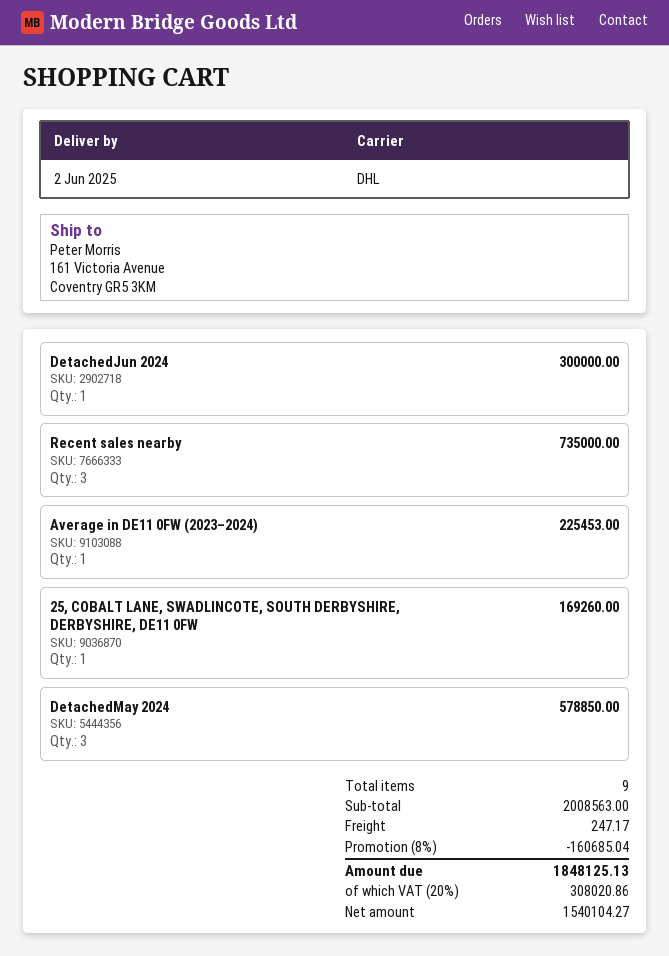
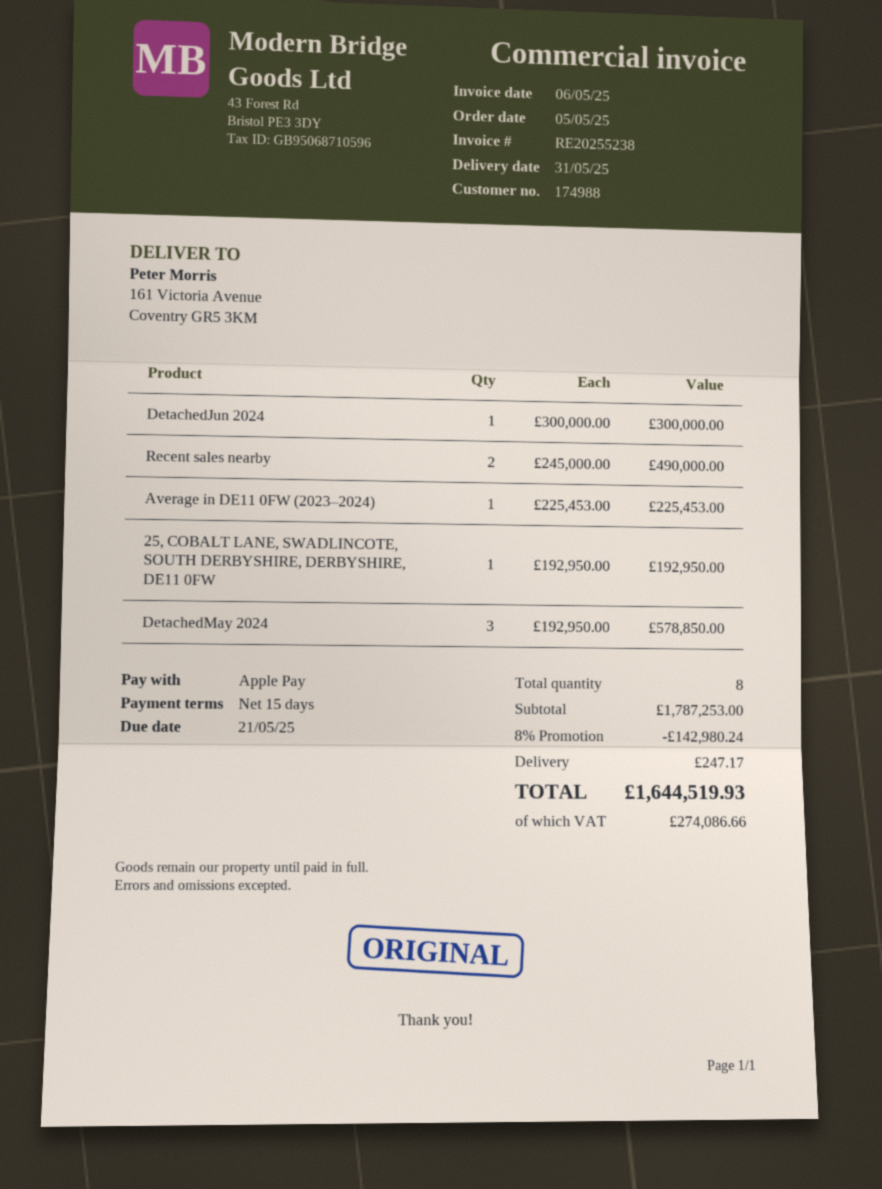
delivery date: 2025-06-02 -> 2025-05-31
Recent sales nearby: 3 for 735000.00 -> 2 for 490000.00
25, COBALT LANE, SWADLINCOTE, SOUTH DERBYSHIRE, DERBYSHIRE, DE11 0FW: 1 for 169260.00 -> 1 for 192950.00
total quantity: 9 -> 8
subtotal: 2008563.00 -> 1787253.00
discount: 8% = 160685.04 -> 8% = 142980.24
tax: 308020.86 -> 274086.66
total: 1848125.13 -> 1644519.93

